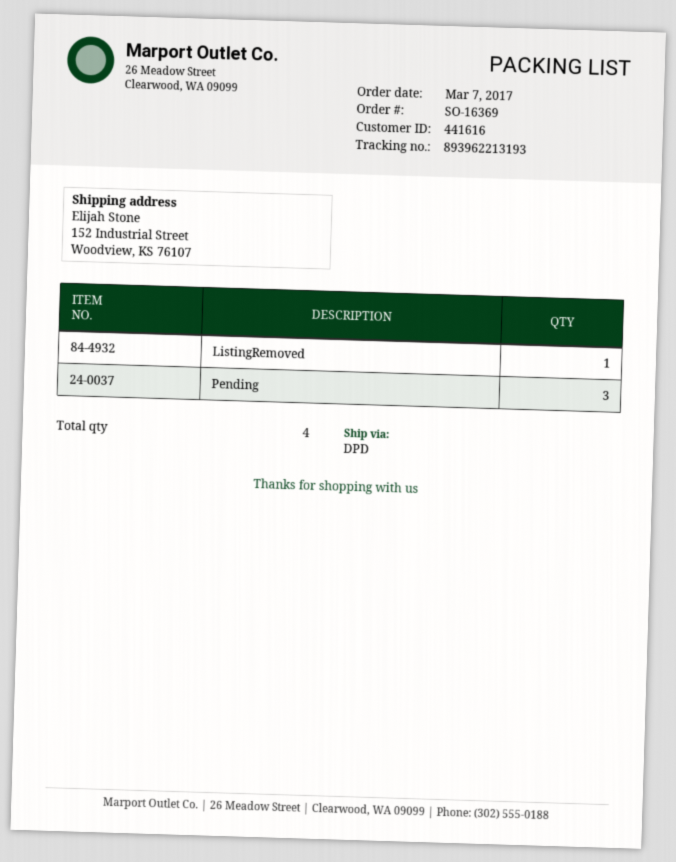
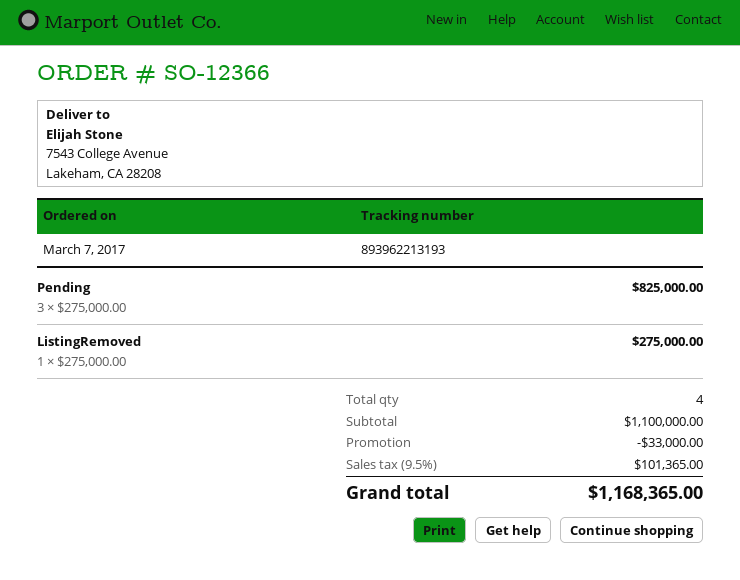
order number: SO-16369 -> SO-12366
ship to: 152 Industrial Street, Woodview, KS 76107 -> 7543 College Avenue, Lakeham, CA 28208

